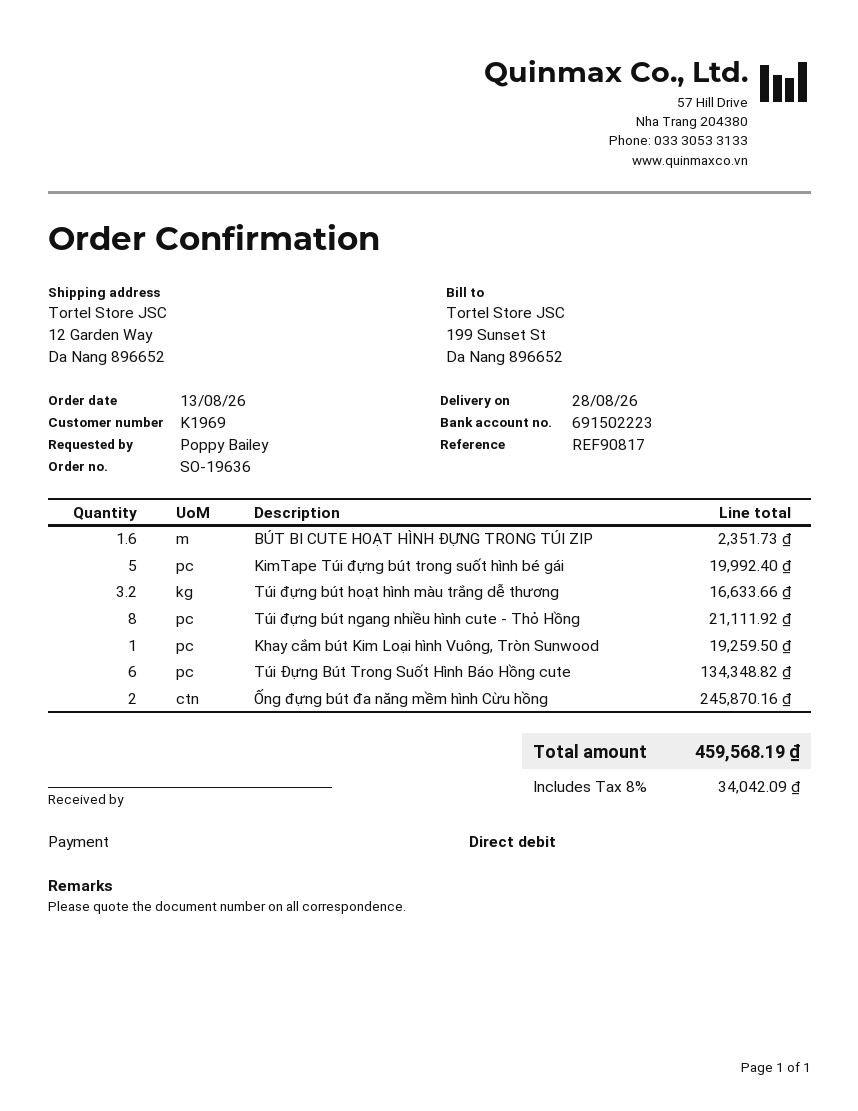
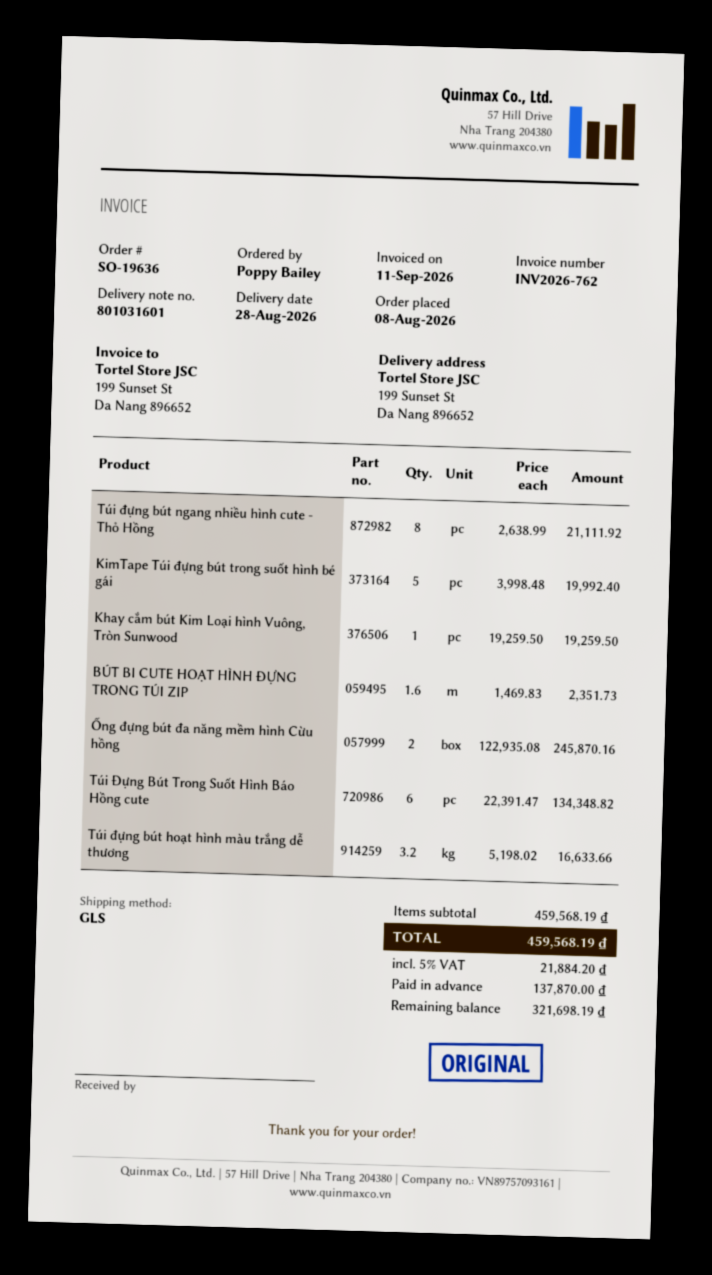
order date: 2026-08-13 -> 2026-08-08
ship to: 12 Garden Way, Da Nang 896652 -> 199 Sunset St, Da Nang 896652
tax: 8% = 34042.09 -> 5% = 21884.20

